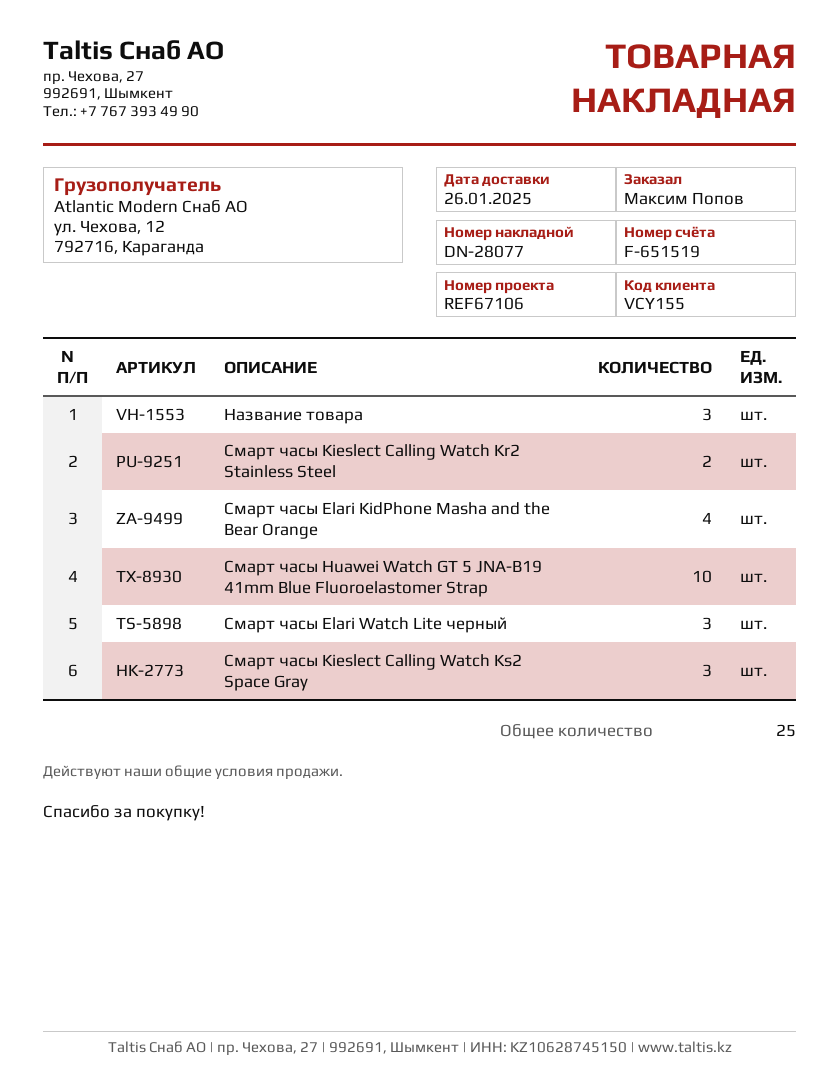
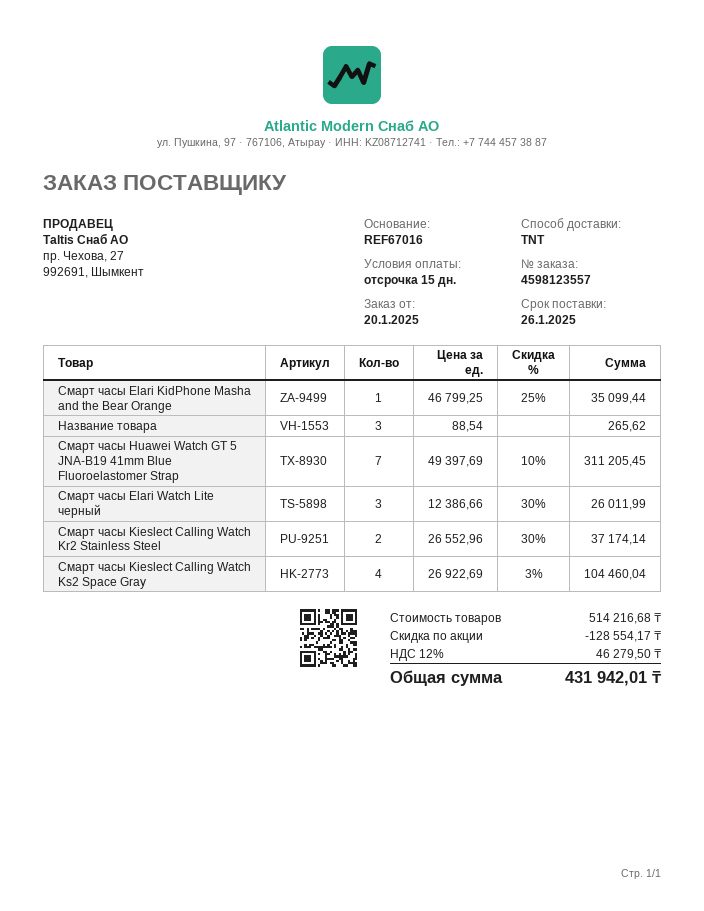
reference: REF67106 -> REF67016
Смарт часы Elari KidPhone Masha and the Bear Orange: 4 -> 1
Смарт часы Huawei Watch GT 5 JNA-B19 41mm Blue Fluoroelastomer Strap: 10 -> 7
Смарт часы Kieslect Calling Watch Ks2 Space Gray: 3 -> 4

